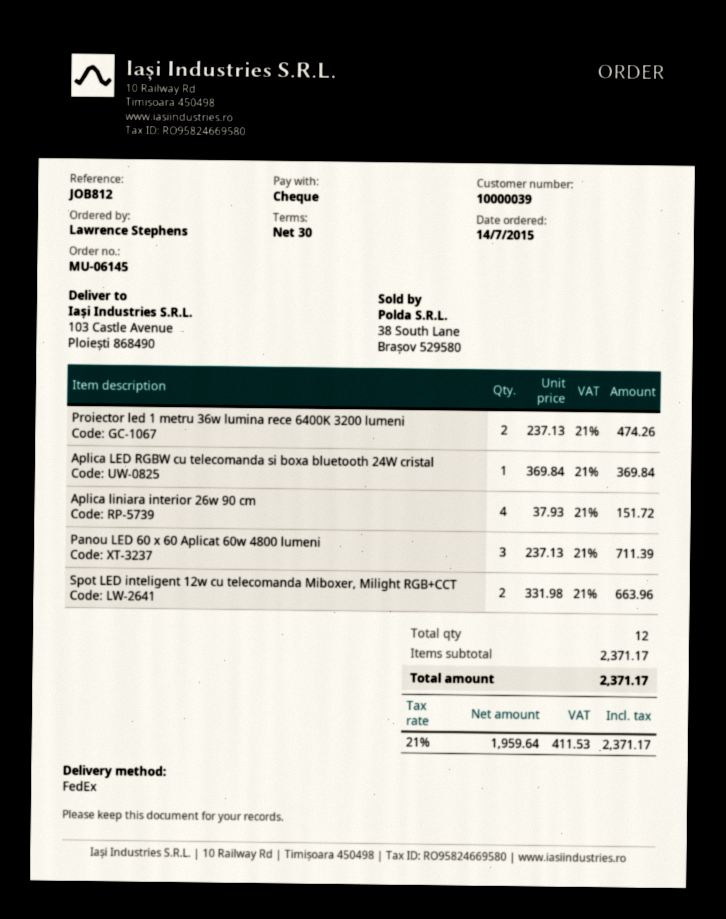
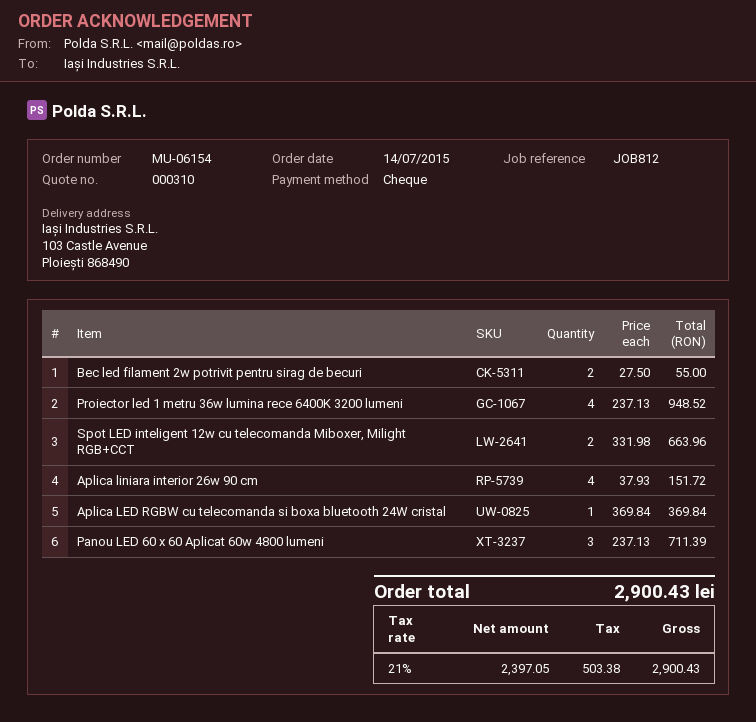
order number: MU-06145 -> MU-06154
Proiector led 1 metru 36w lumina rece 6400K 3200 lumeni: 2 x 237.13 = 474.26 -> 4 x 237.13 = 948.52
Bec led filament 2w potrivit pentru sirag de becuri: none -> 2 x 27.50 = 55.00
net: 1959.64 -> 2397.05
tax: 21% = 411.53 -> 21% = 503.38
total: 2371.17 -> 2900.43

